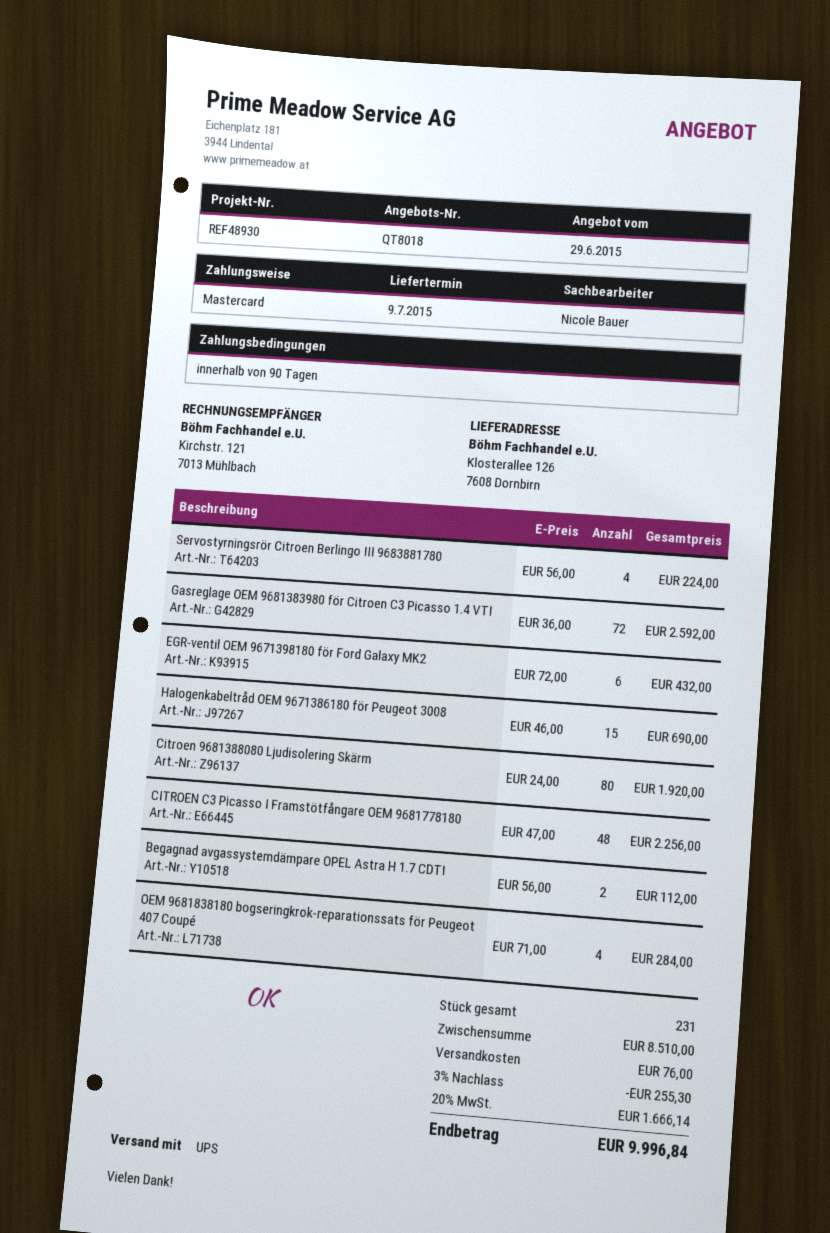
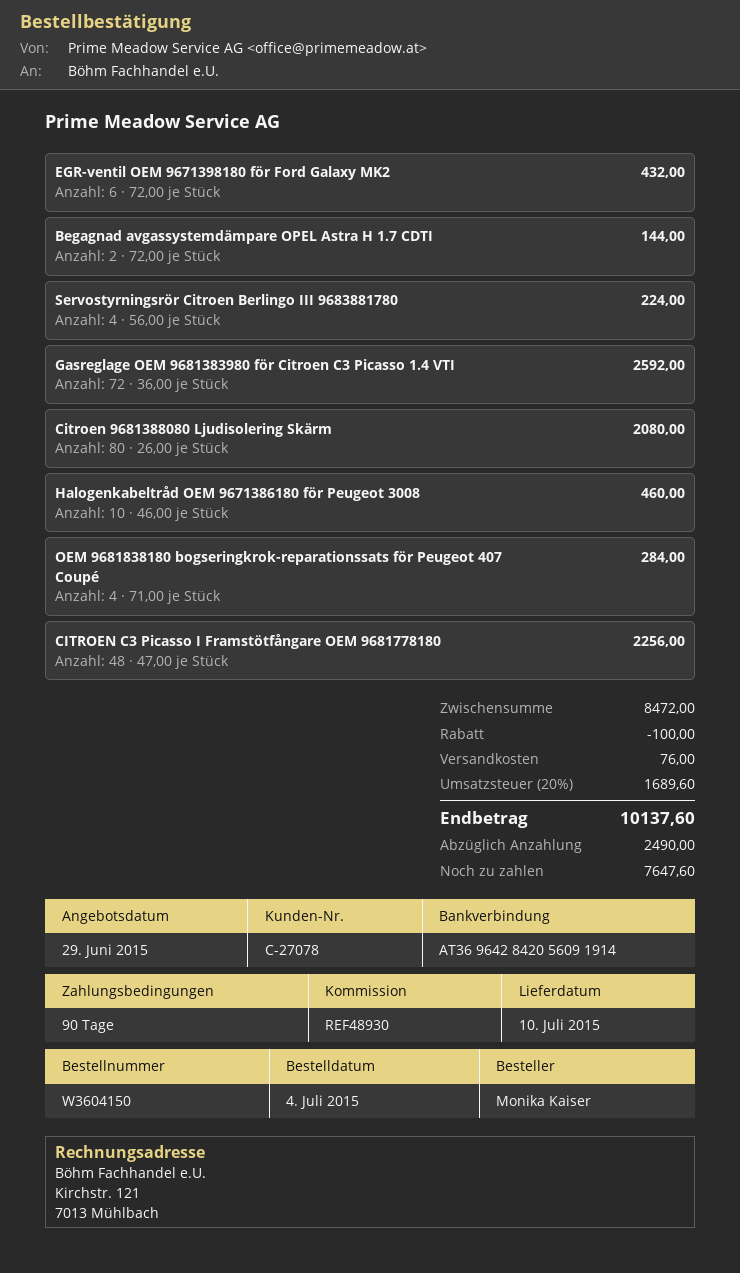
delivery date: 2015-07-09 -> 2015-07-10
Halogenkabeltråd OEM 9671386180 för Peugeot 3008: 15 x 46.00 = 690.00 -> 10 x 46.00 = 460.00
Citroen 9681388080 Ljudisolering Skärm: 80 x 24.00 = 1920.00 -> 80 x 26.00 = 2080.00
Begagnad avgassystemdämpare OPEL Astra H 1.7 CDTI: 2 x 56.00 = 112.00 -> 2 x 72.00 = 144.00
subtotal: 8510.00 -> 8472.00
discount: 255.30 -> 100.00
tax: 20% = 1666.14 -> 20% = 1689.60
total: 9996.84 -> 10137.60

